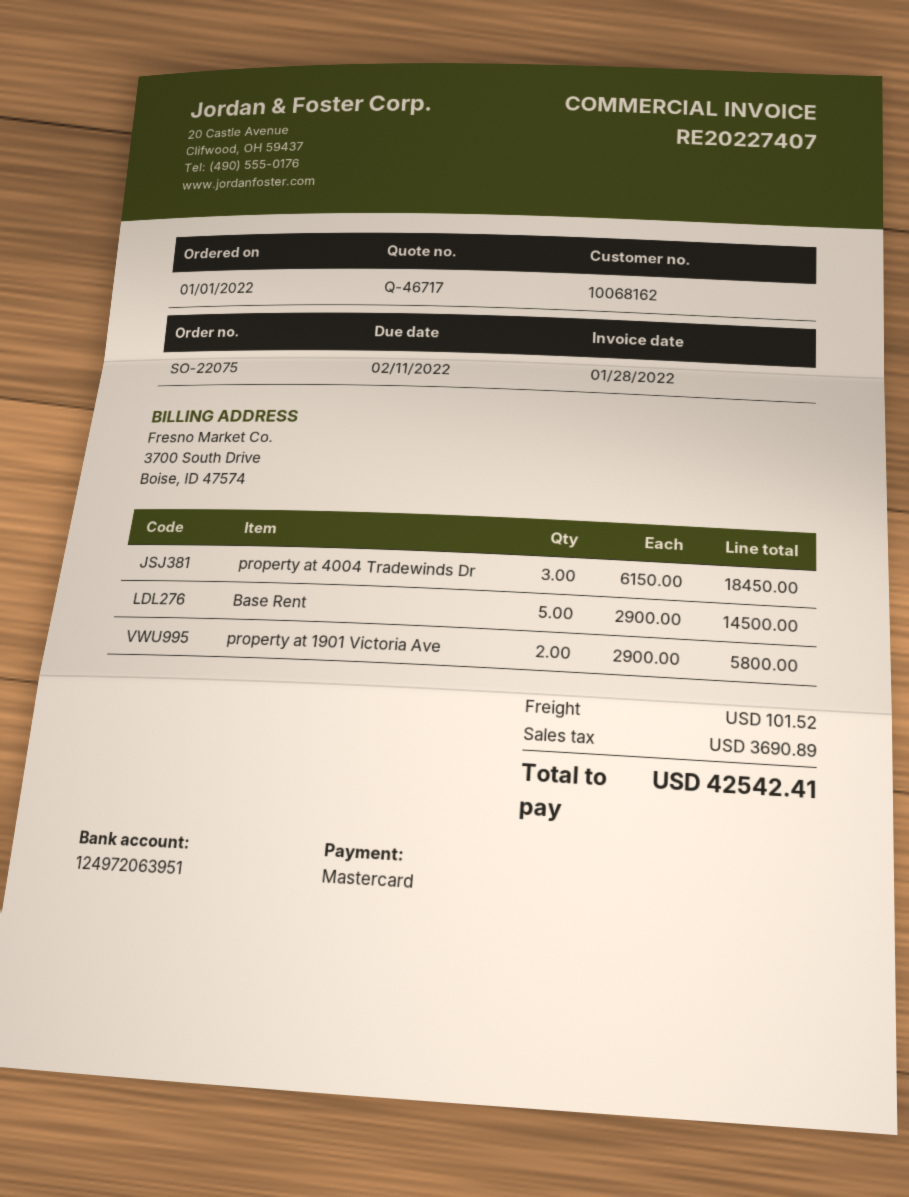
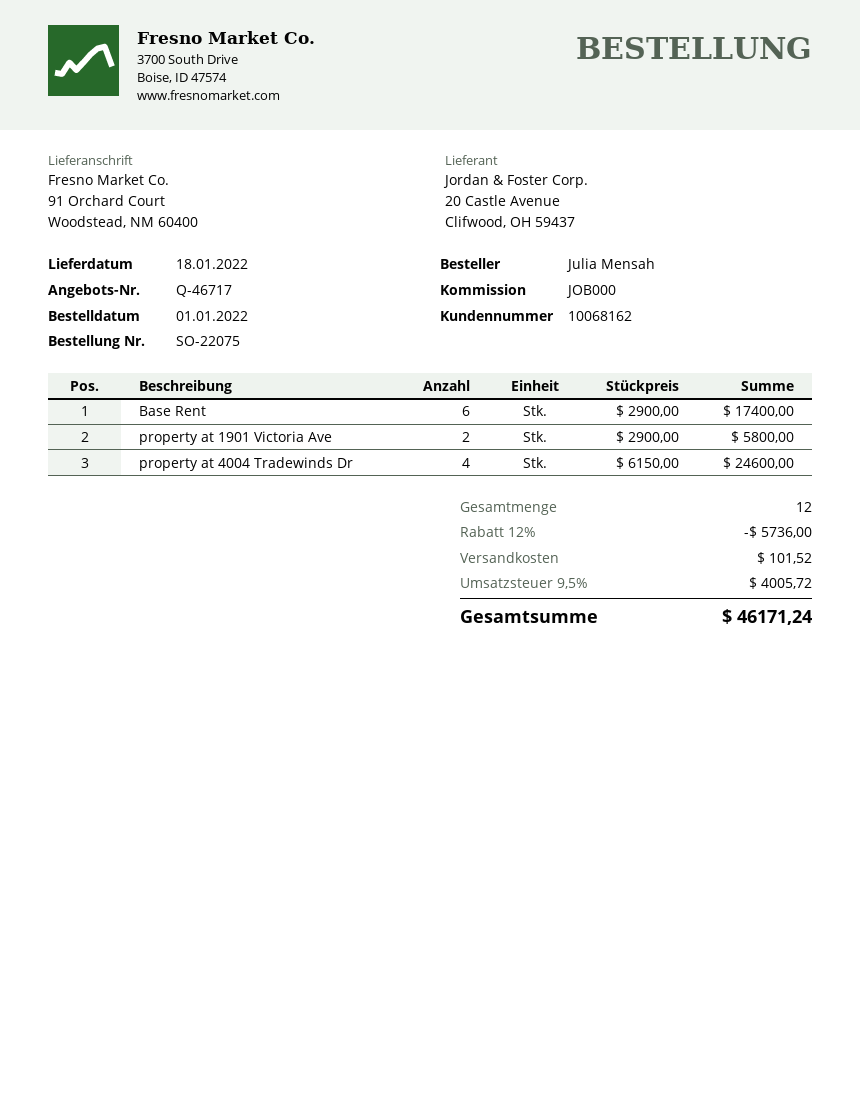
property at 4004 Tradewinds Dr: 3 x 6150.00 = 18450.00 -> 4 x 6150.00 = 24600.00
Base Rent: 5 x 2900.00 = 14500.00 -> 6 x 2900.00 = 17400.00
discount: none -> 12% = 5736.00
tax: 3690.89 -> 4005.72
total: 42542.41 -> 46171.24

